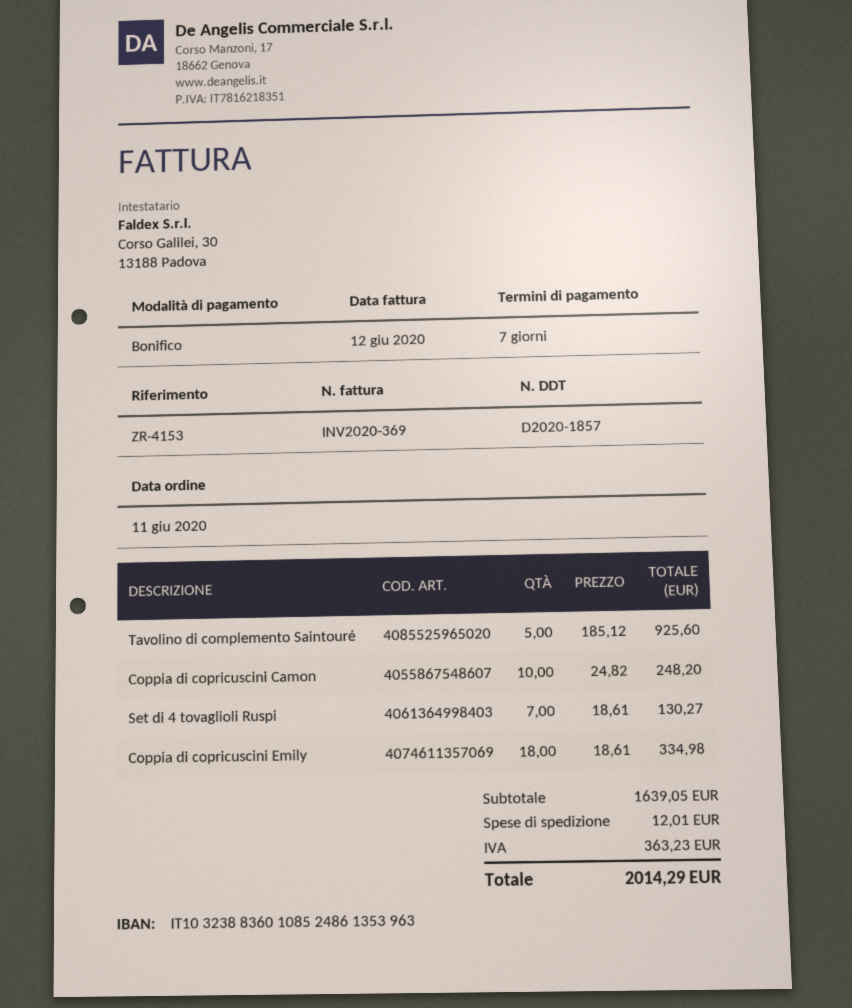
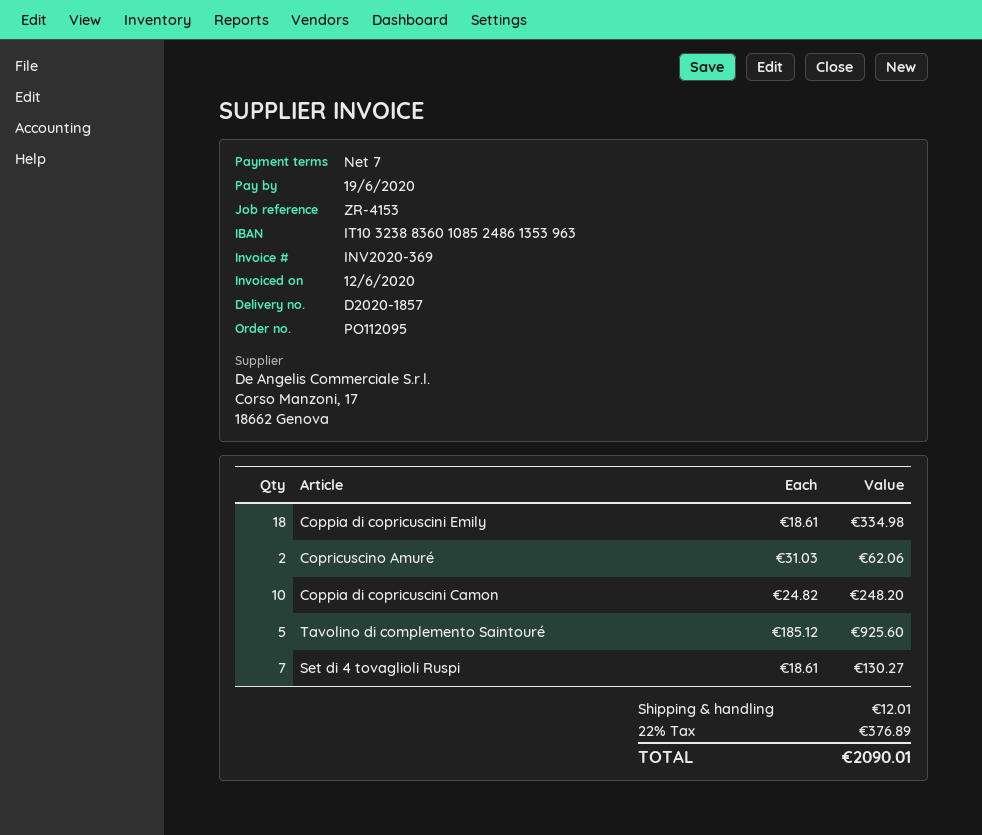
Copricuscino Amuré: none -> 2 x 31.03 = 62.06
tax: 363.23 -> 376.89
total: 2014.29 -> 2090.01

